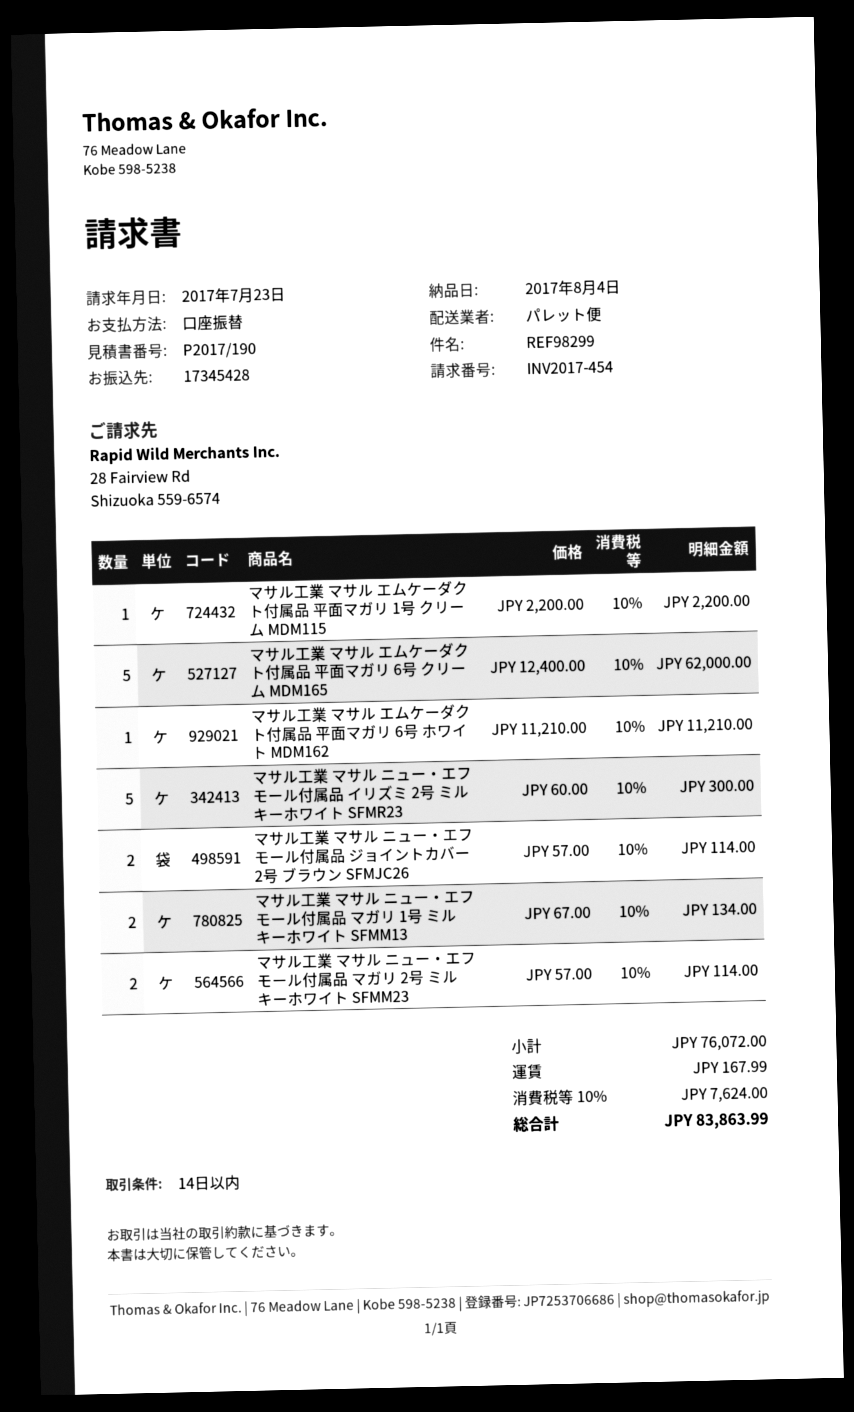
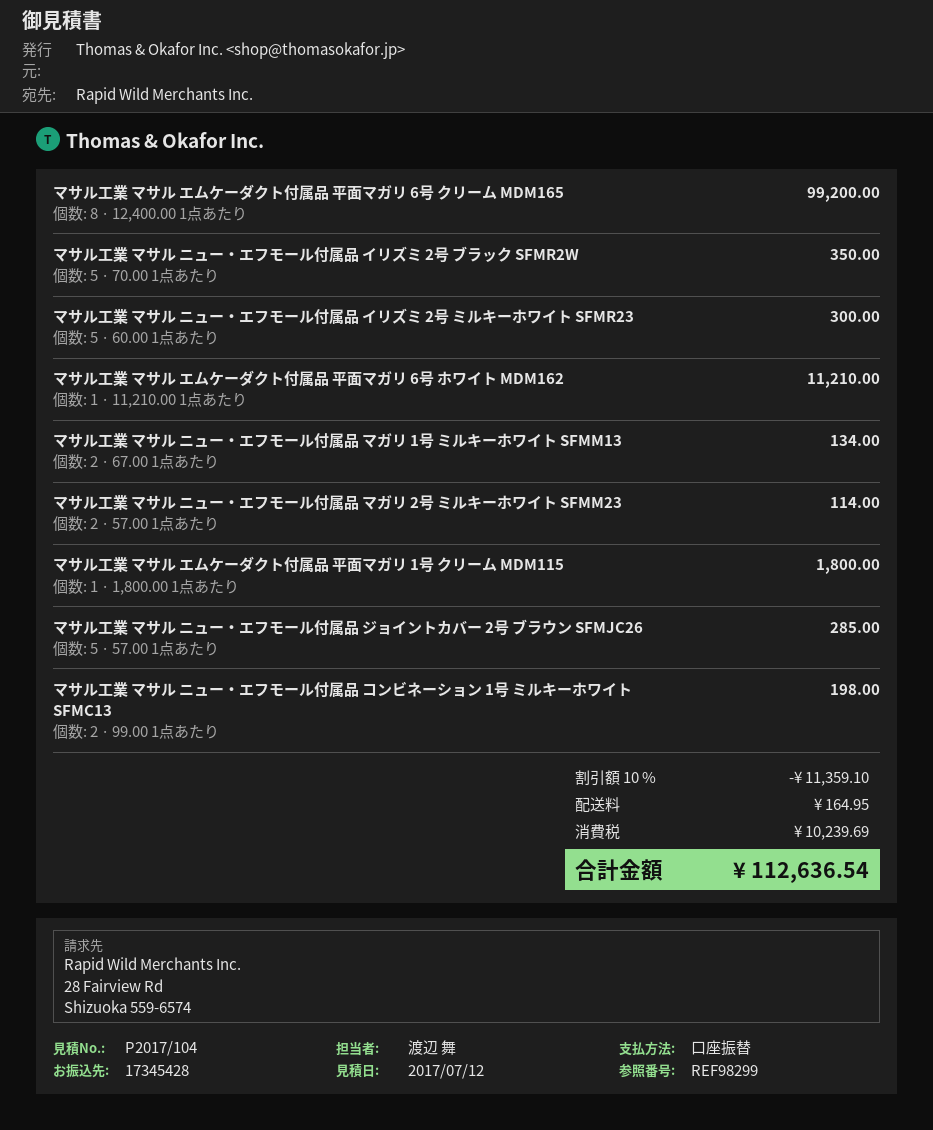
quote number: P2017/190 -> P2017/104
マサル工業 マサル エムケーダクト付属品 平面マガリ 1号 クリーム MDM115: 1 x 2200.00 = 2200.00 -> 1 x 1800.00 = 1800.00
マサル工業 マサル エムケーダクト付属品 平面マガリ 6号 クリーム MDM165: 5 x 12400.00 = 62000.00 -> 8 x 12400.00 = 99200.00
マサル工業 マサル ニュー・エフモール付属品 ジョイントカバー 2号 ブラウン SFMJC26: 2 x 57.00 = 114.00 -> 5 x 57.00 = 285.00
マサル工業 マサル ニュー・エフモール付属品 イリズミ 2号 ブラック SFMR2W: none -> 5 x 70.00 = 350.00
マサル工業 マサル ニュー・エフモール付属品 コンビネーション 1号 ミルキーホワイト SFMC13: none -> 2 x 99.00 = 198.00
discount: none -> 10% = 11359.10
shipping: 167.99 -> 164.95
tax: 7624.00 -> 10239.69
total: 83863.99 -> 112636.54

